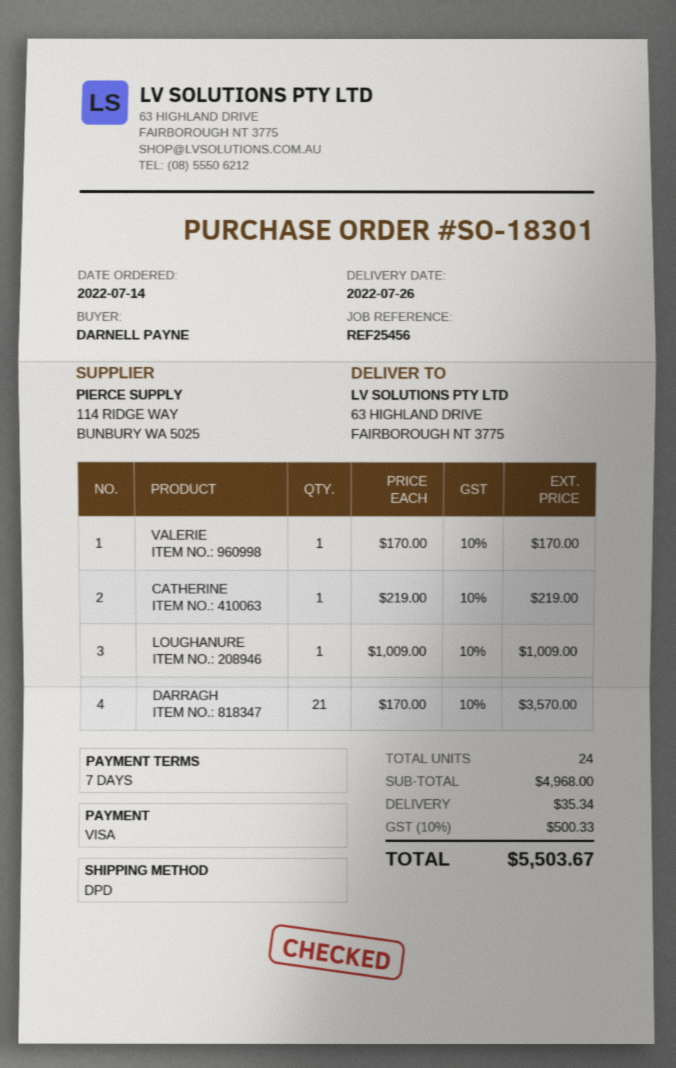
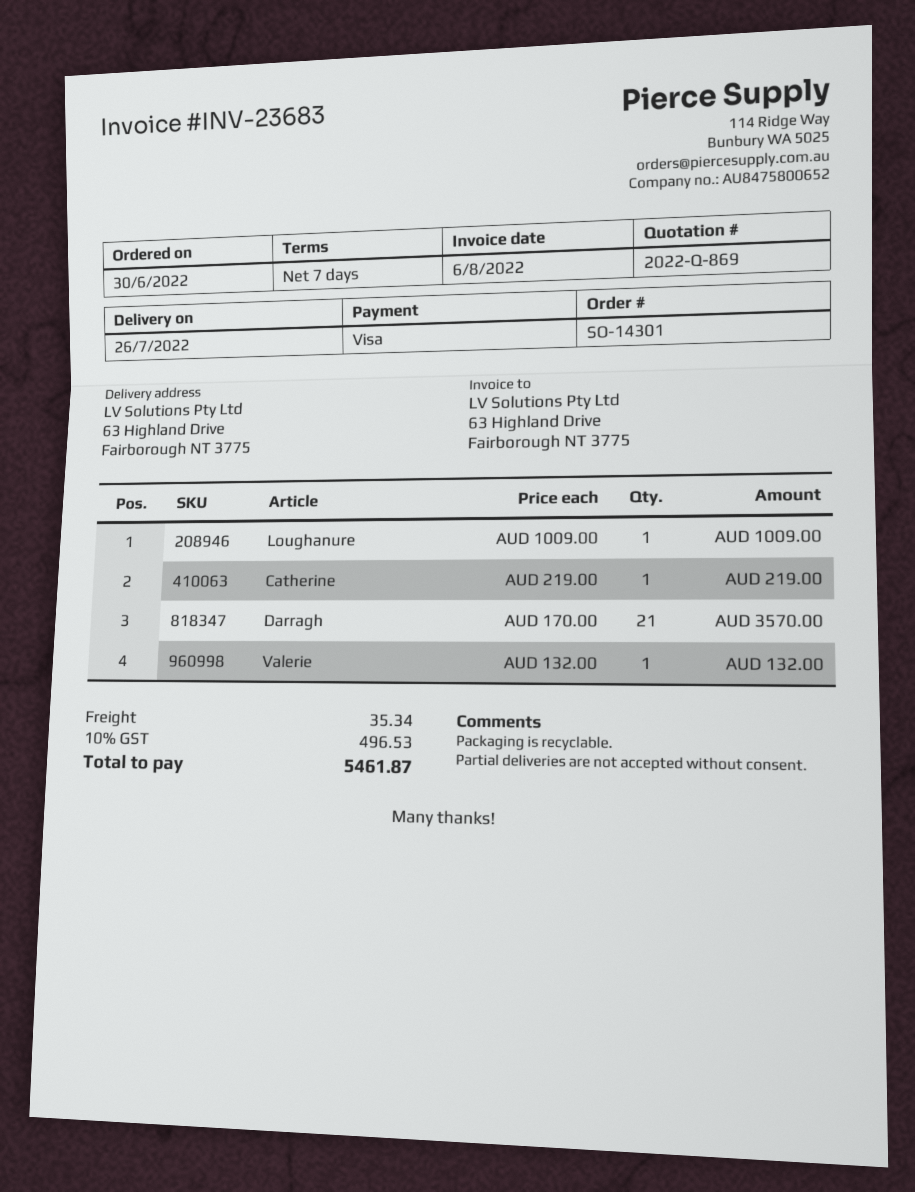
order number: SO-18301 -> SO-14301
order date: 2022-07-14 -> 2022-06-30
VALERIE: 1 x 170.00 = 170.00 -> 1 x 132.00 = 132.00
tax: 10% = 500.33 -> 10% = 496.53
total: 5503.67 -> 5461.87

